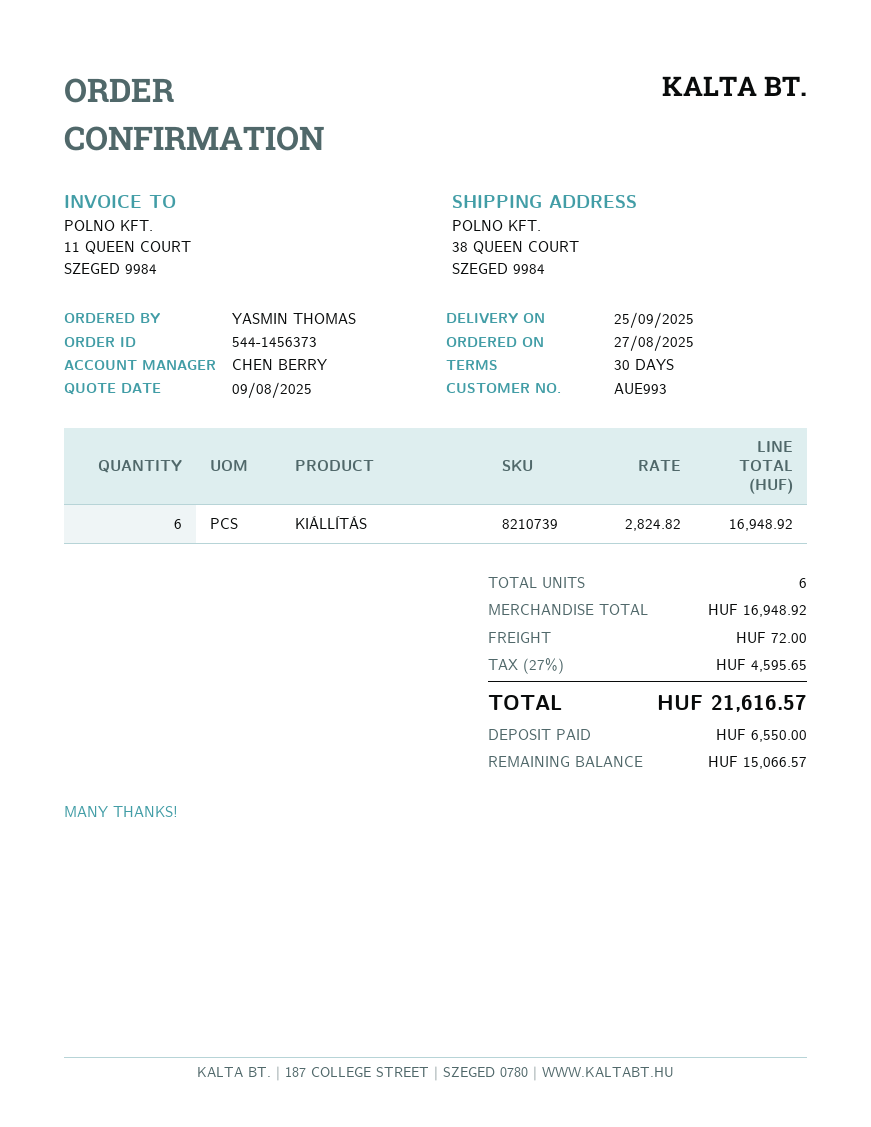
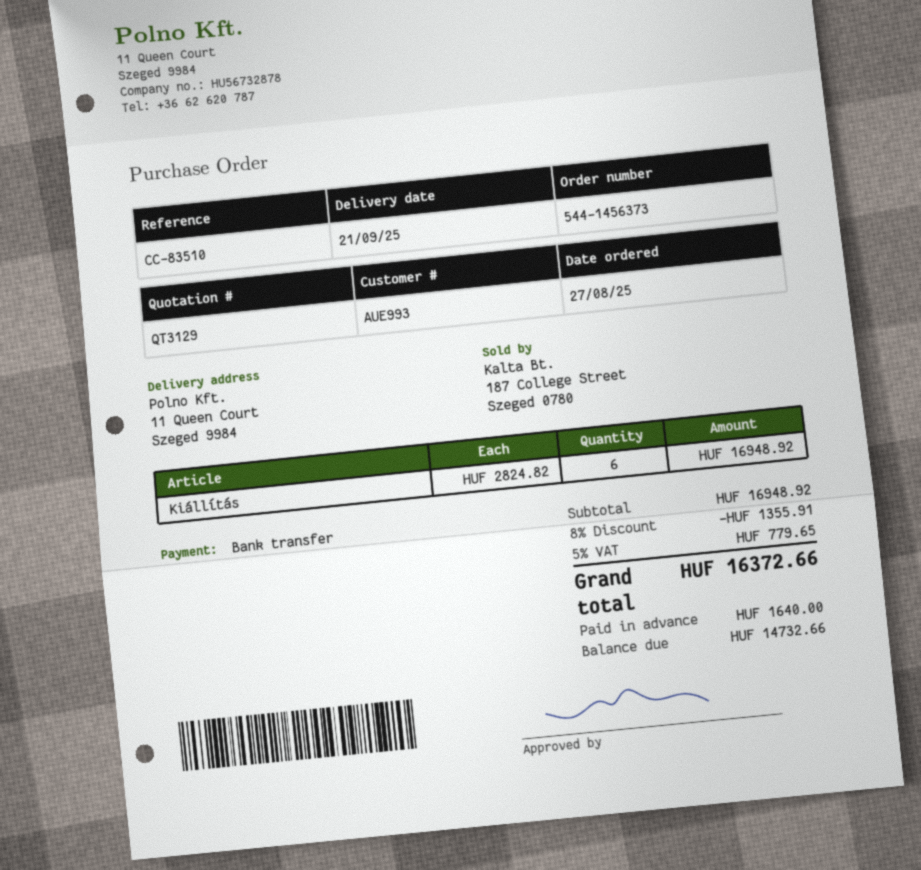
delivery date: 2025-09-25 -> 2025-09-21
ship to: 38 QUEEN COURT, SZEGED 9984 -> 11 Queen Court, Szeged 9984
discount: none -> 8% = 1355.91
shipping: 72.00 -> none
tax: 27% = 4595.65 -> 5% = 779.65
total: 21616.57 -> 16372.66
deposit: 6550.00 -> 1640.00
balance: 15066.57 -> 14732.66

